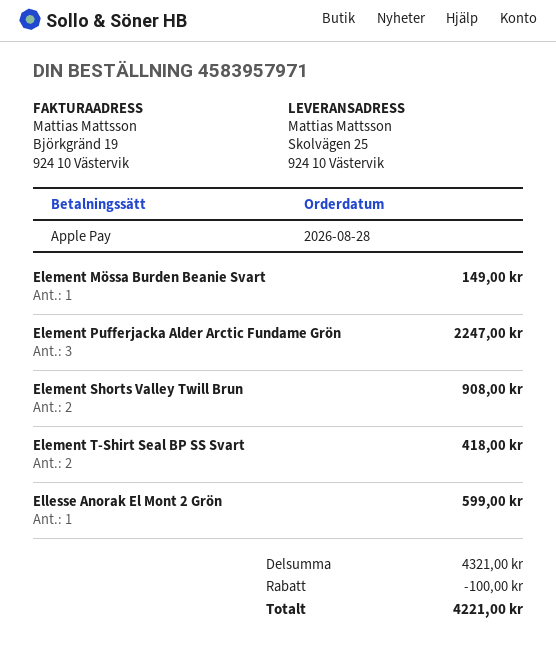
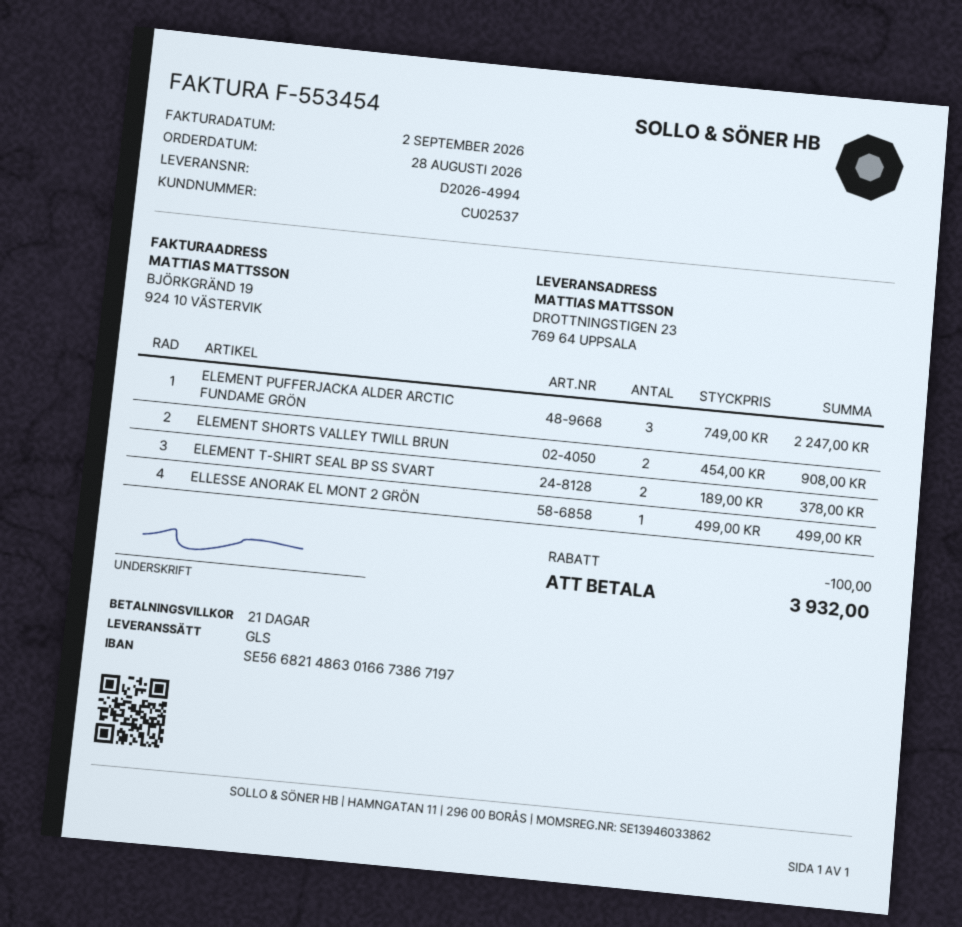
ship to: Skolvägen 25, 924 10 Västervik -> DROTTNINGSTIGEN 23, 769 64 UPPSALA
Element Mössa Burden Beanie Svart: 1 for 149.00 -> none
Element T-Shirt Seal BP SS Svart: 2 for 418.00 -> 2 for 378.00
Ellesse Anorak El Mont 2 Grön: 1 for 599.00 -> 1 for 499.00
total: 4221.00 -> 3932.00

